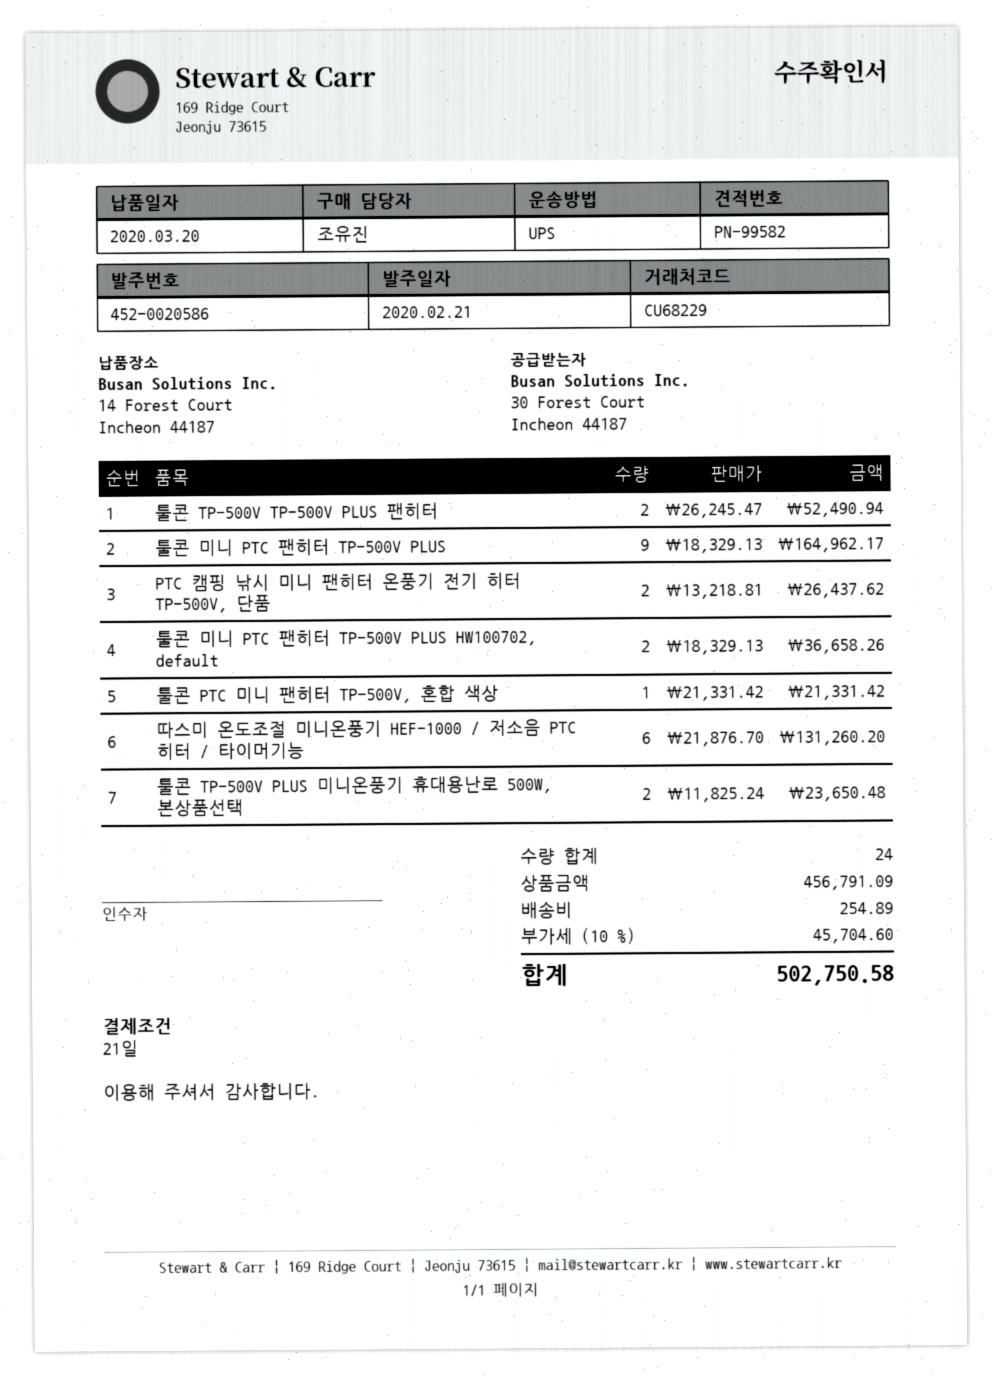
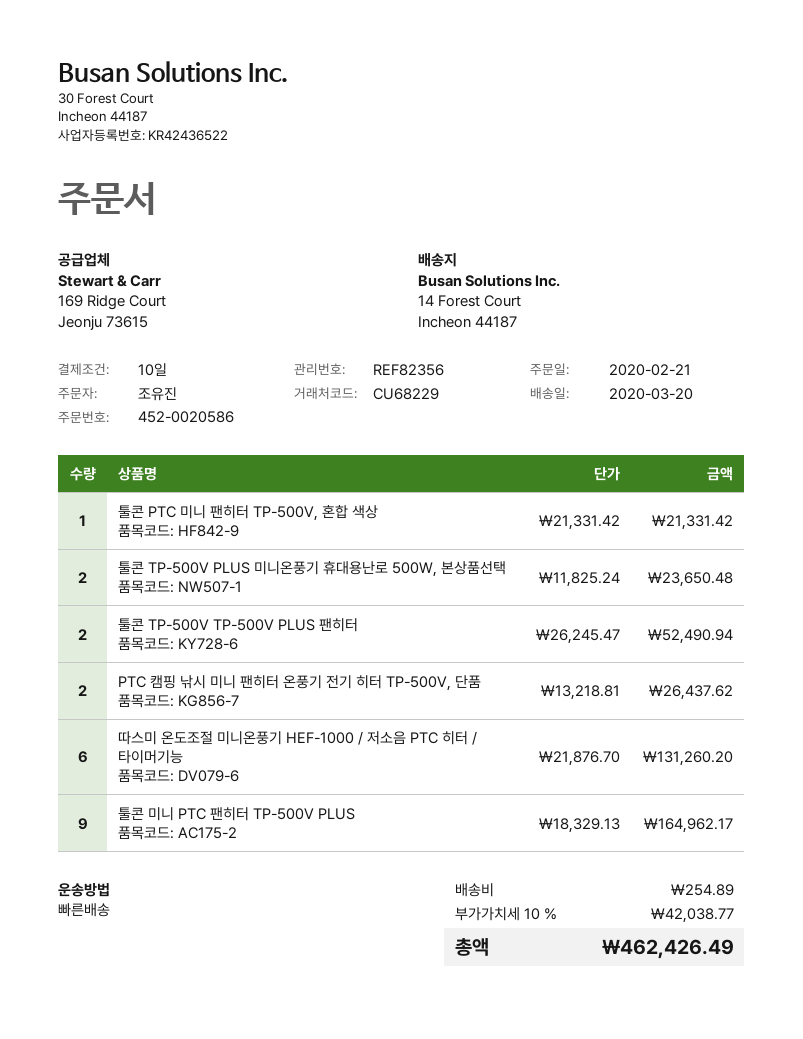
payment terms: 21 days -> 10 days
shipping method: UPS -> express
툴콘 미니 PTC 팬히터 TP-500V PLUS HW100702, default: 2 x 18329.13 = 36658.26 -> none
tax: 10% = 45704.60 -> 10% = 42038.77
total: 502750.58 -> 462426.49

